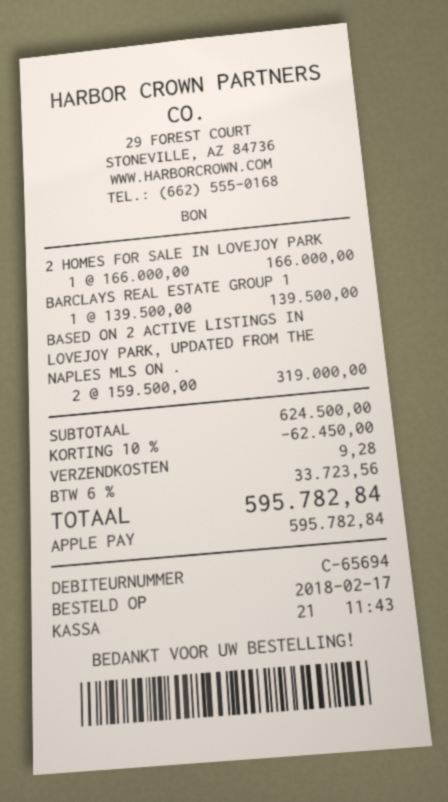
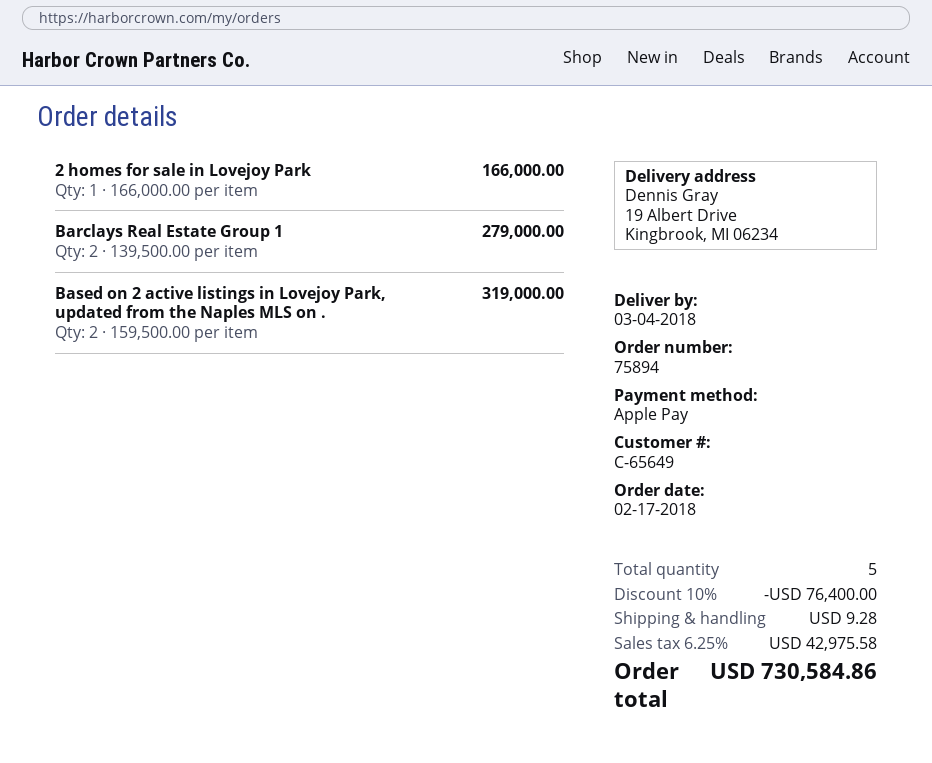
customer number: C-65694 -> C-65649
BARCLAYS REAL ESTATE GROUP 1: 1 x 139500.00 = 139500.00 -> 2 x 139500.00 = 279000.00
discount: 10% = 62450.00 -> 10% = 76400.00
tax: 6% = 33723.56 -> 6.25% = 42975.58
total: 595782.84 -> 730584.86

